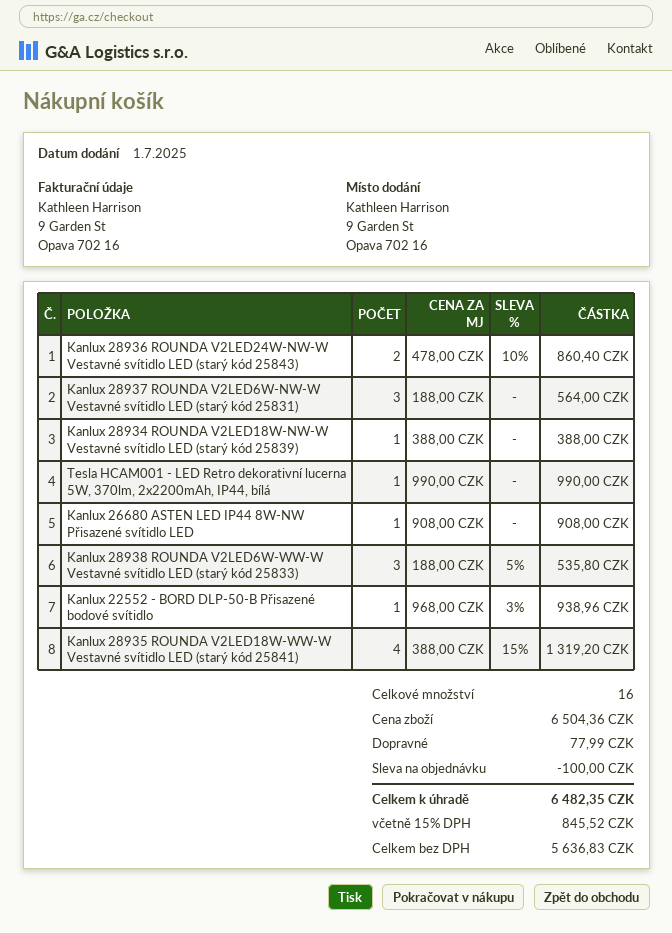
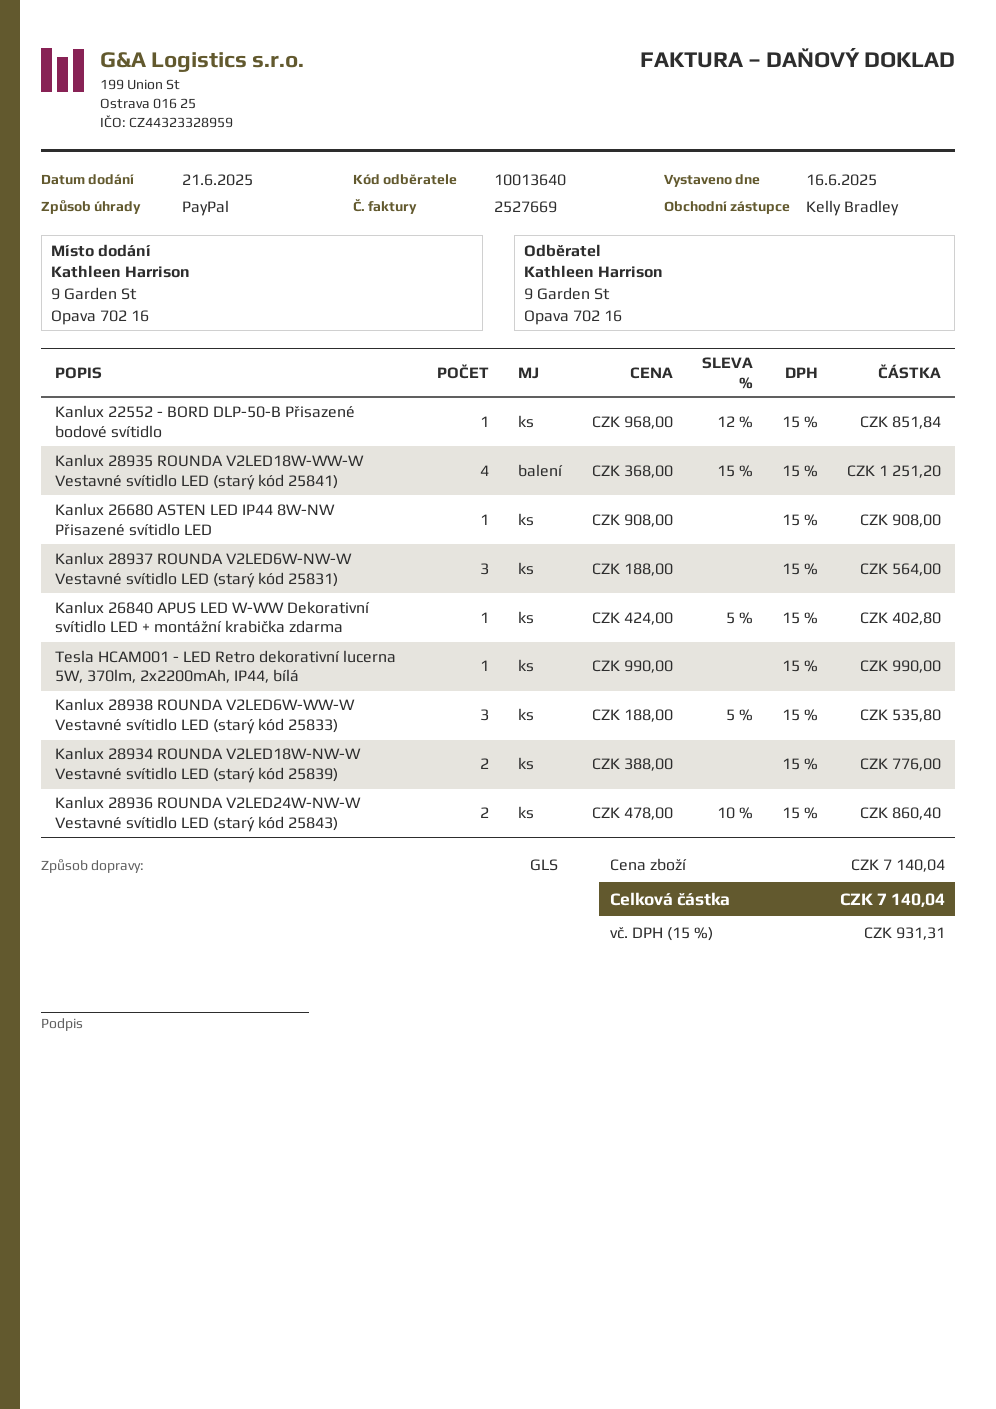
delivery date: 2025-07-01 -> 2025-06-21
Kanlux 28934 ROUNDA V2LED18W-NW-W Vestavné svítidlo LED (starý kód 25839): 1 x 388.00 = 388.00 -> 2 x 388.00 = 776.00
Kanlux 22552 - BORD DLP-50-B Přisazené bodové svítidlo: 1 x 968.00 - 3% = 938.96 -> 1 x 968.00 - 12% = 851.84
Kanlux 28935 ROUNDA V2LED18W-WW-W Vestavné svítidlo LED (starý kód 25841): 4 x 388.00 - 15% = 1319.20 -> 4 x 368.00 - 15% = 1251.20
Kanlux 26840 APUS LED W-WW Dekorativní svítidlo LED + montážní krabička zdarma: none -> 1 x 424.00 - 5% = 402.80
subtotal: 6504.36 -> 7140.04
discount: 100.00 -> none
shipping: 77.99 -> none
tax: 15% = 845.52 -> 15% = 931.31
total: 6482.35 -> 7140.04

